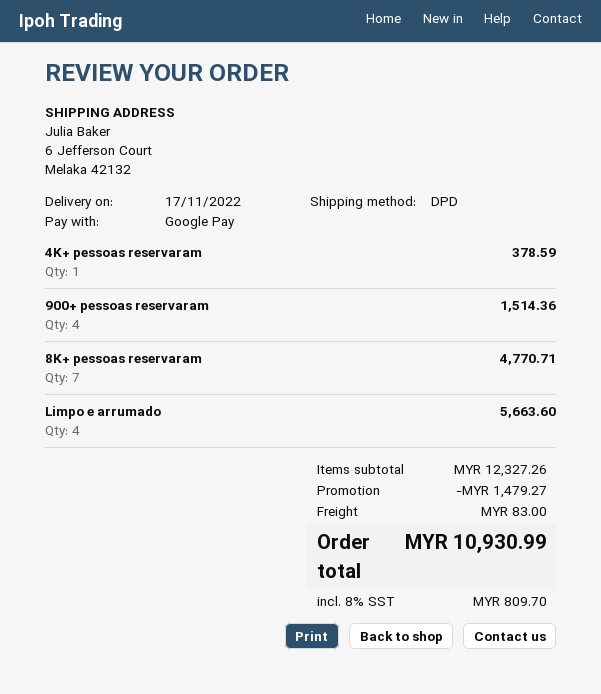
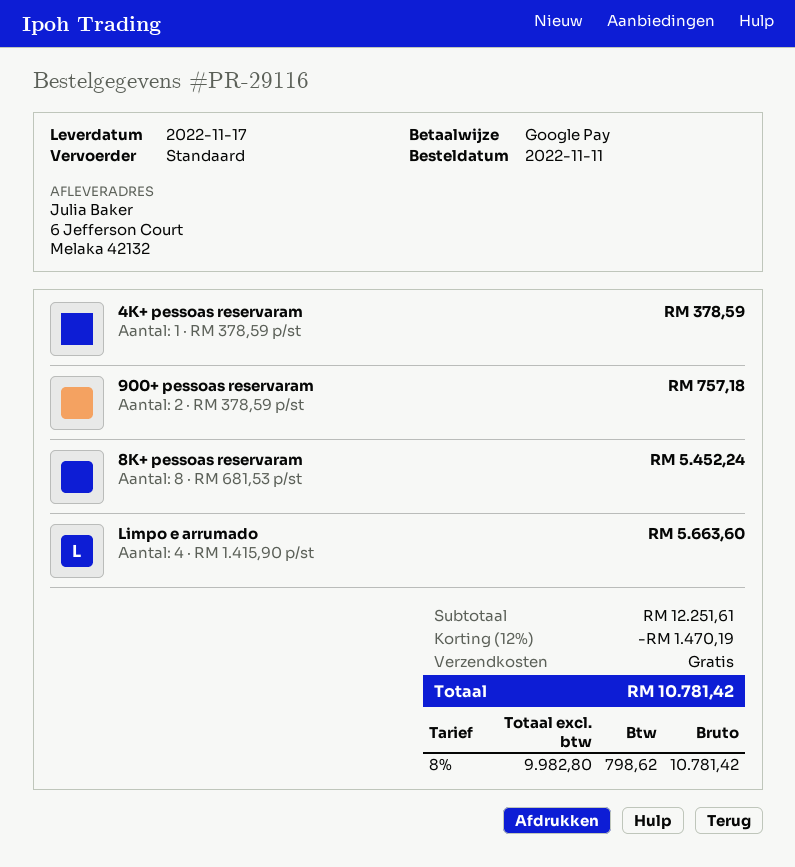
shipping method: DPD -> standard
900+ pessoas reservaram: 4 for 1514.36 -> 2 for 757.18
8K+ pessoas reservaram: 7 for 4770.71 -> 8 for 5452.24
subtotal: 12327.26 -> 12251.61
discount: 1479.27 -> 1470.19
shipping: 83.00 -> 0.00
tax: 8% = 809.70 -> 8% = 798.62
total: 10930.99 -> 10781.42

